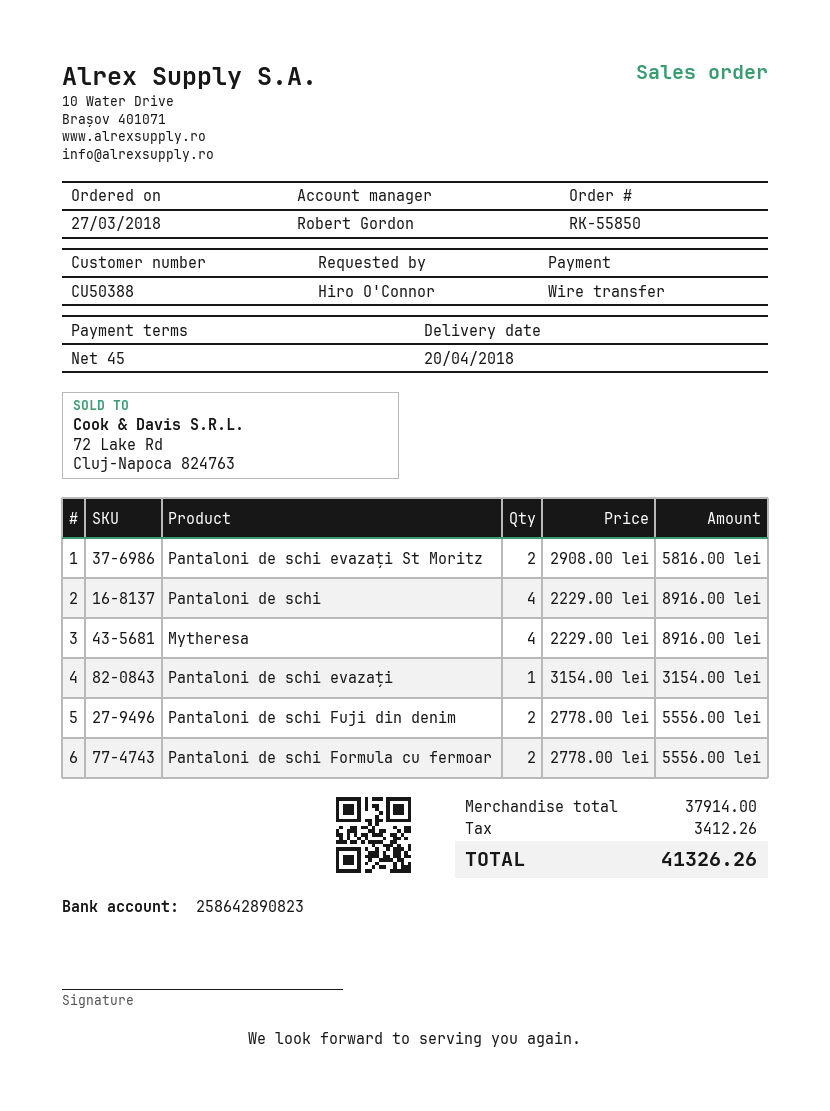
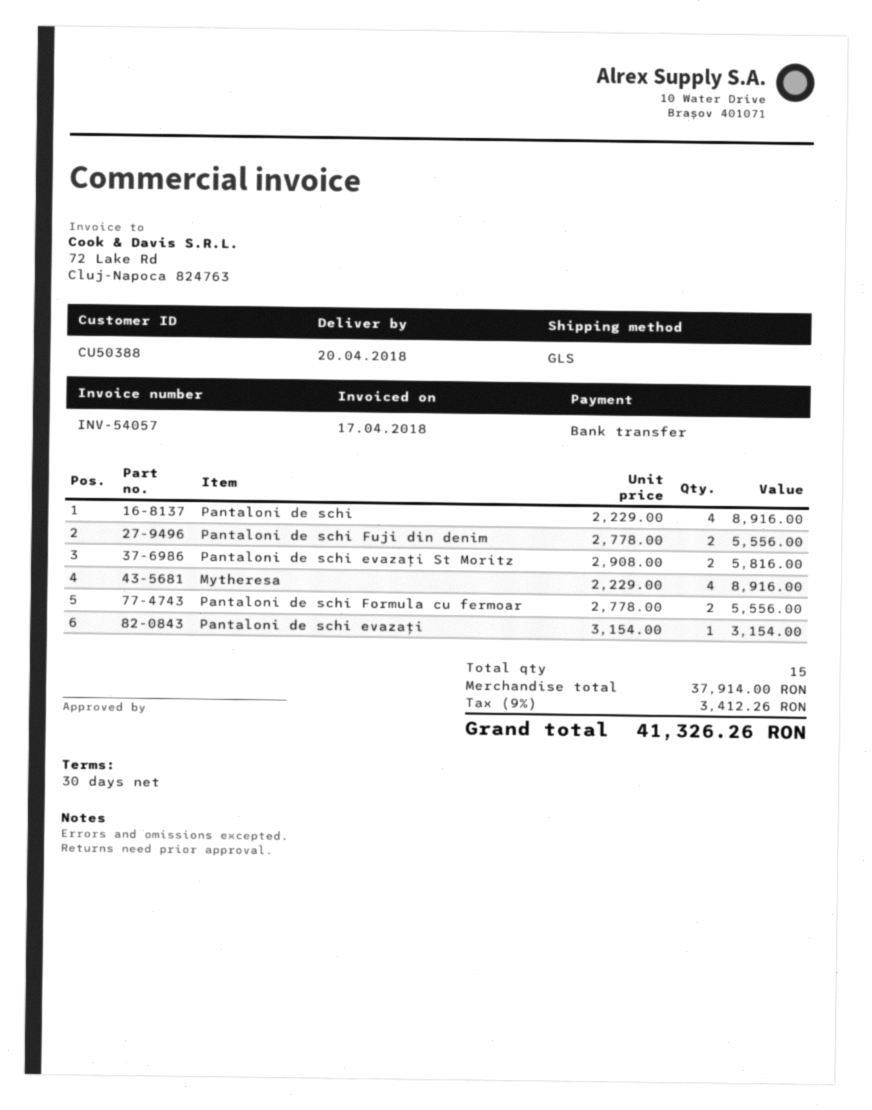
payment terms: 45 days -> 30 days

